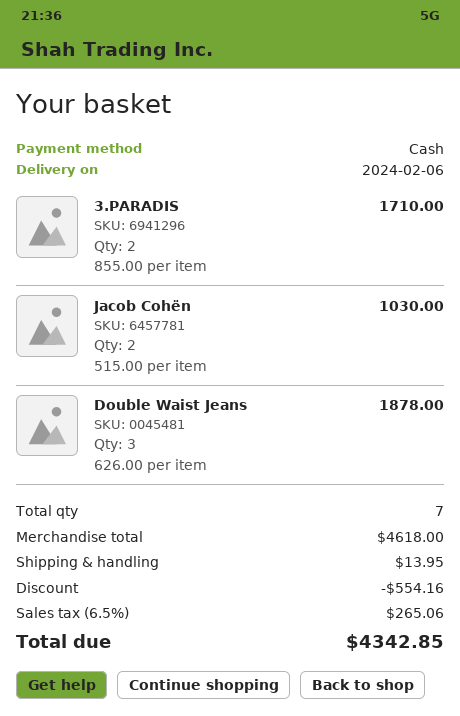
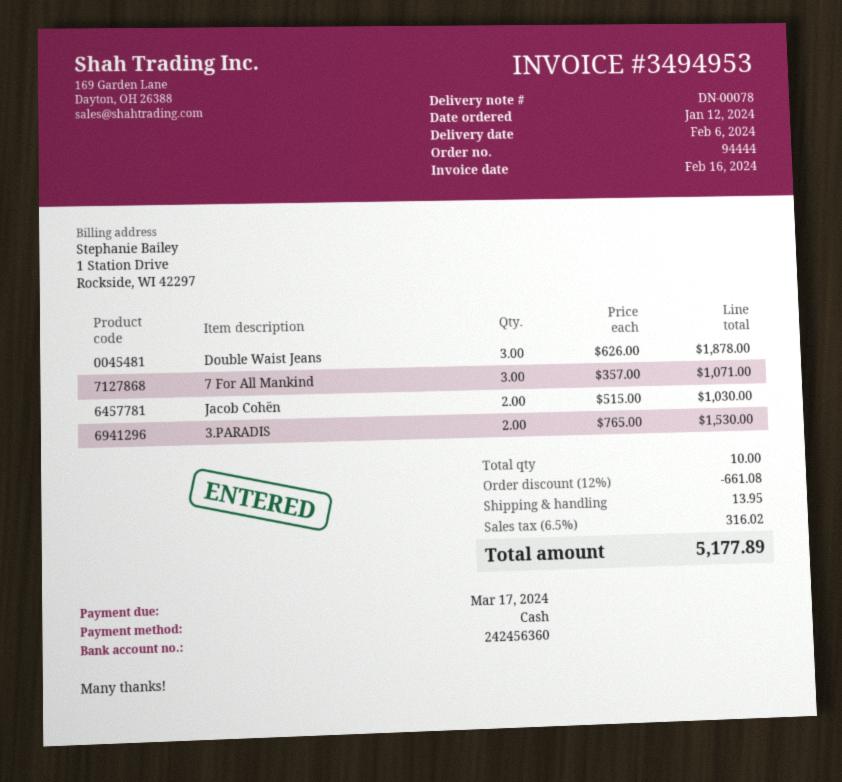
3.PARADIS: 2 x 855.00 = 1710.00 -> 2 x 765.00 = 1530.00
7 For All Mankind: none -> 3 x 357.00 = 1071.00
total quantity: 7 -> 10
discount: 554.16 -> 661.08
tax: 6.5% = 265.06 -> 6.5% = 316.02
total: 4342.85 -> 5177.89

